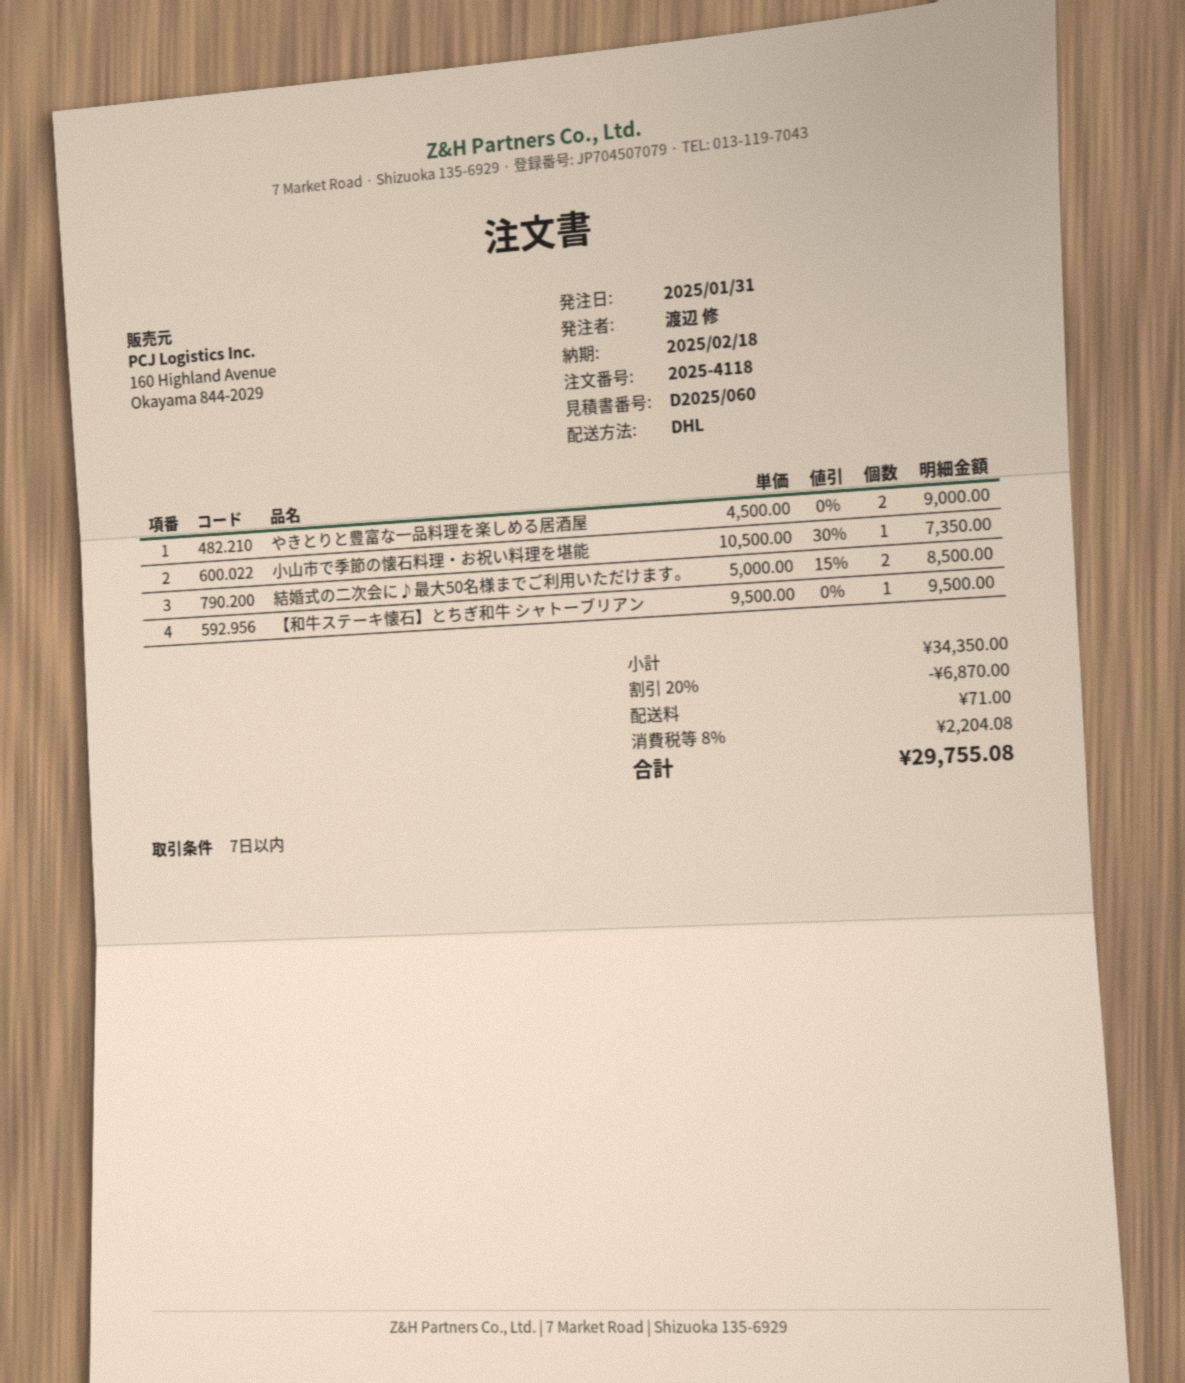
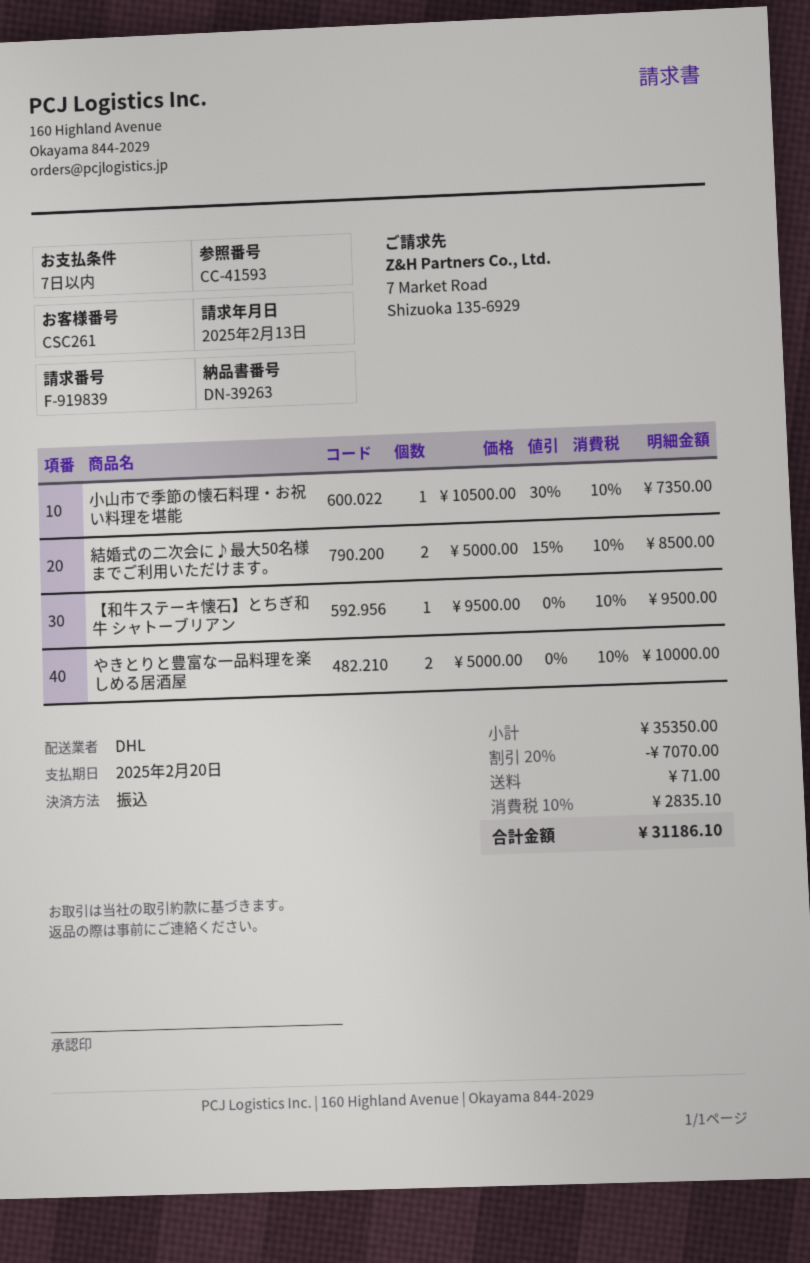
やきとりと豊富な一品料理を楽しめる居酒屋: 2 x 4500.00 = 9000.00 -> 2 x 5000.00 = 10000.00
subtotal: 34350.00 -> 35350.00
discount: 20% = 6870.00 -> 20% = 7070.00
tax: 8% = 2204.08 -> 10% = 2835.10
total: 29755.08 -> 31186.10

